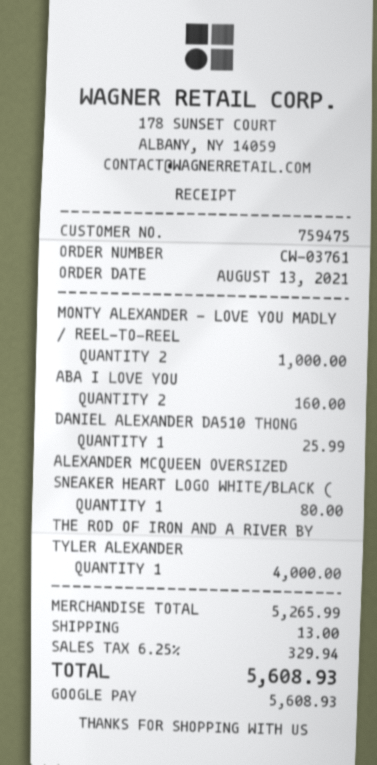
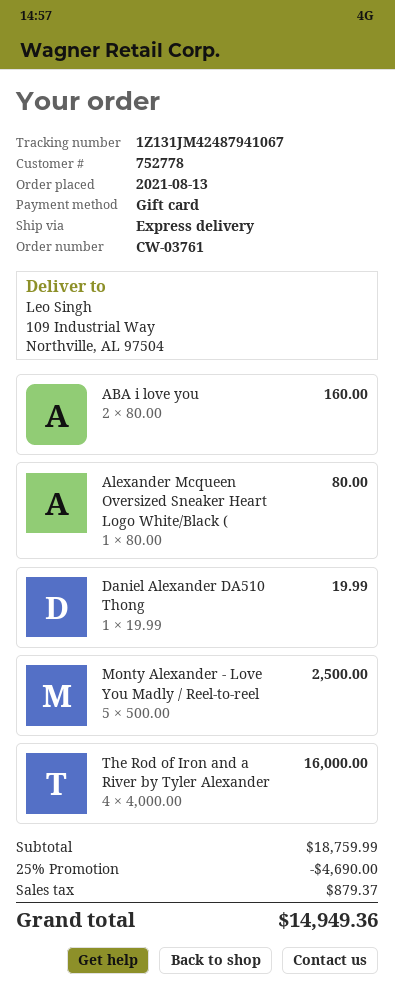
customer number: 759475 -> 752778
payment method: Google Pay -> gift card
MONTY ALEXANDER - LOVE YOU MADLY / REEL-TO-REEL: 2 for 1000.00 -> 5 for 2500.00
DANIEL ALEXANDER DA510 THONG: 1 for 25.99 -> 1 for 19.99
THE ROD OF IRON AND A RIVER BY TYLER ALEXANDER: 1 for 4000.00 -> 4 for 16000.00
subtotal: 5265.99 -> 18759.99
discount: none -> 25% = 4690.00
shipping: 13.00 -> none
tax: 329.94 -> 879.37
total: 5608.93 -> 14949.36

